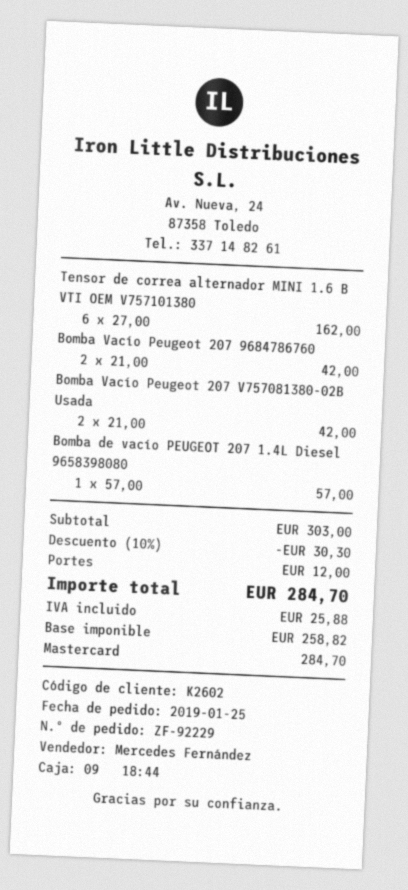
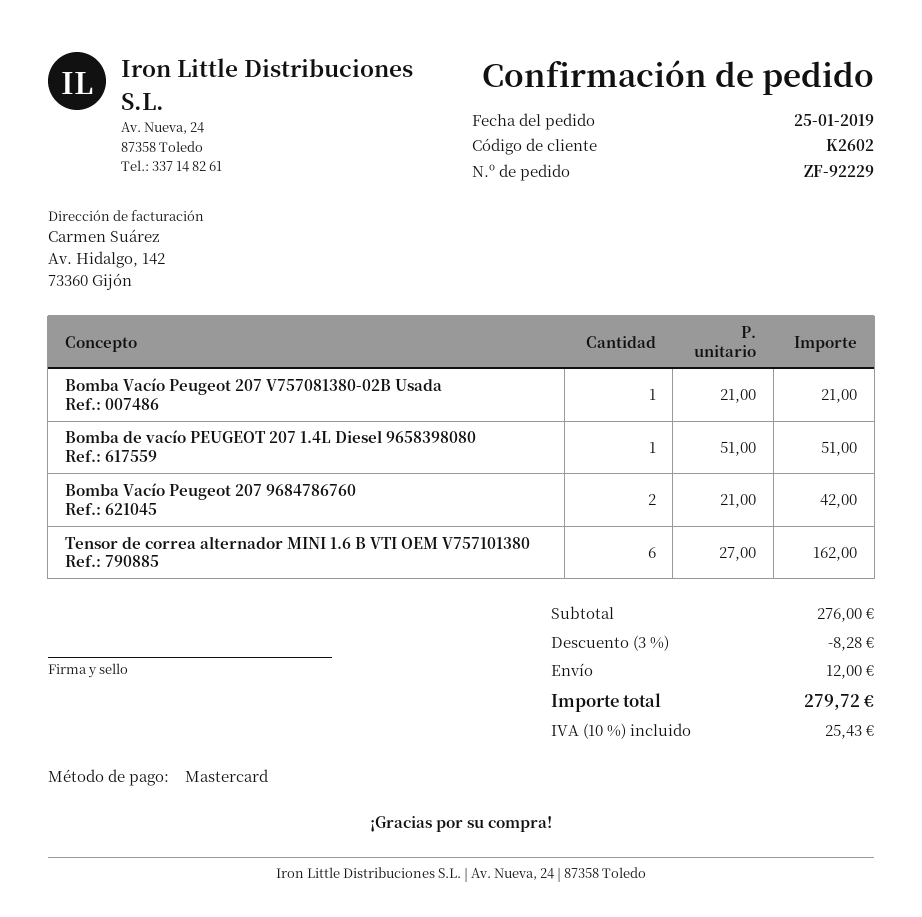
Bomba Vacío Peugeot 207 V757081380-02B Usada: 2 x 21.00 = 42.00 -> 1 x 21.00 = 21.00
Bomba de vacío PEUGEOT 207 1.4L Diesel 9658398080: 1 x 57.00 = 57.00 -> 1 x 51.00 = 51.00
subtotal: 303.00 -> 276.00
discount: 10% = 30.30 -> 3% = 8.28
tax: 25.88 -> 25.43
total: 284.70 -> 279.72

